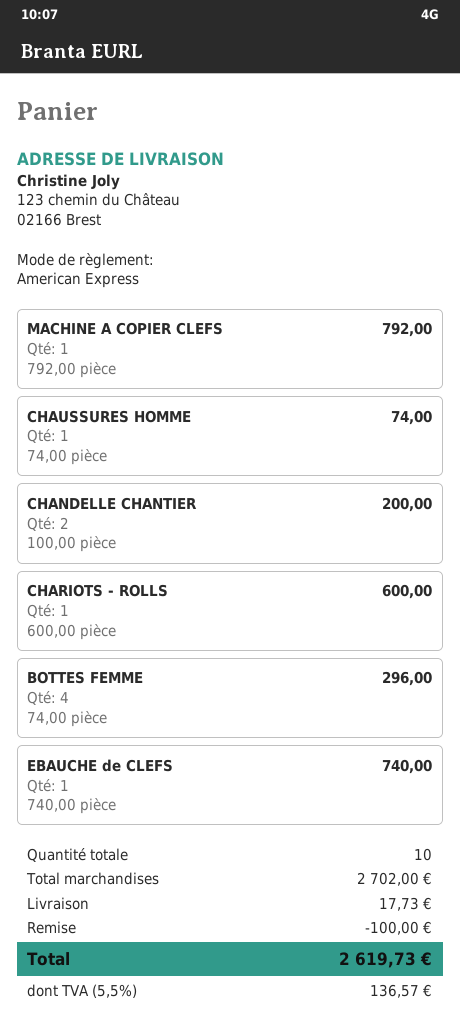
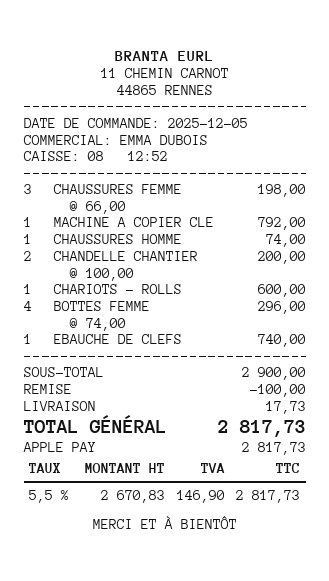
payment method: American Express -> Apple Pay
CHAUSSURES FEMME: none -> 3 x 66.00 = 198.00
subtotal: 2702.00 -> 2900.00
tax: 5.5% = 136.57 -> 5.5% = 146.90
total: 2619.73 -> 2817.73

